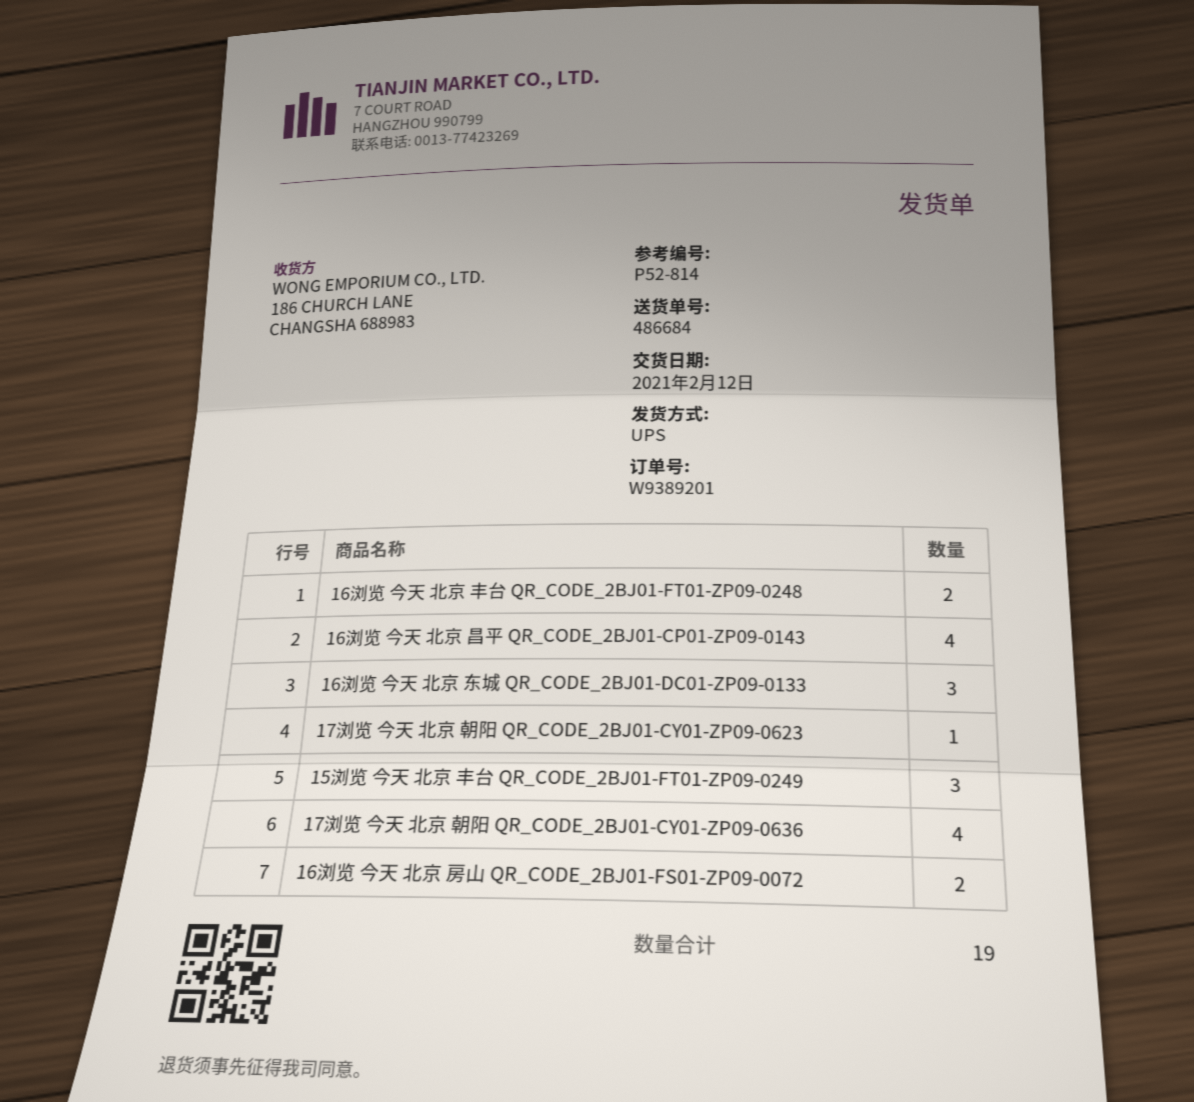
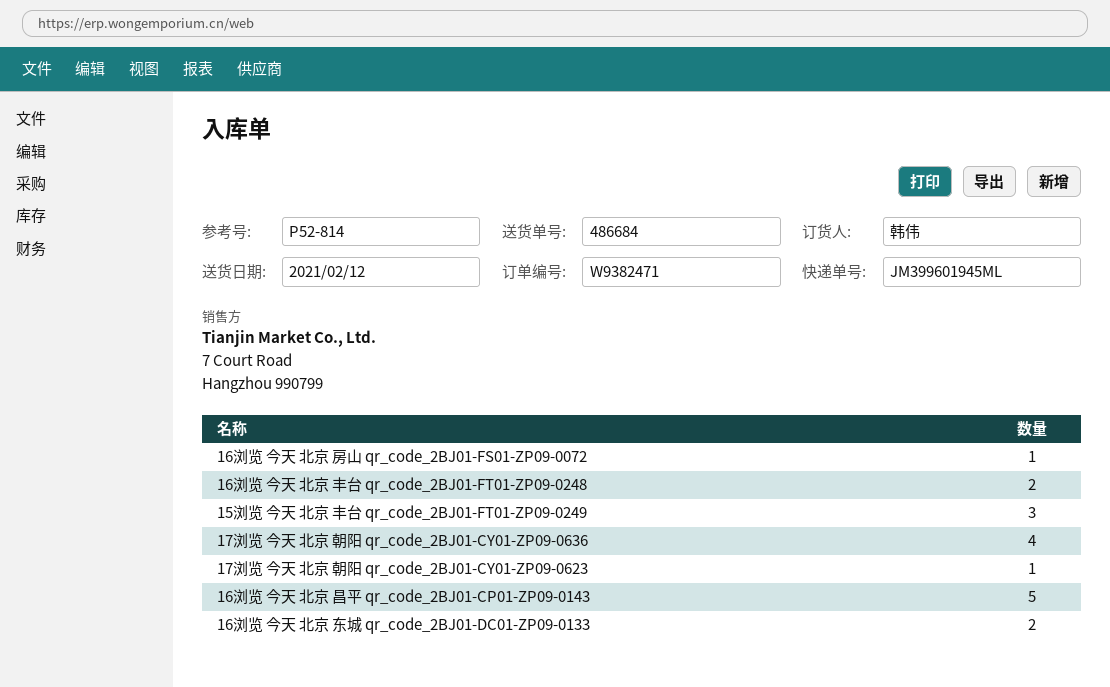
order number: W9389201 -> W9382471
16浏览 今天 北京 昌平 QR_CODE_2BJ01-CP01-ZP09-0143: 4 -> 5
16浏览 今天 北京 东城 QR_CODE_2BJ01-DC01-ZP09-0133: 3 -> 2
16浏览 今天 北京 房山 QR_CODE_2BJ01-FS01-ZP09-0072: 2 -> 1

